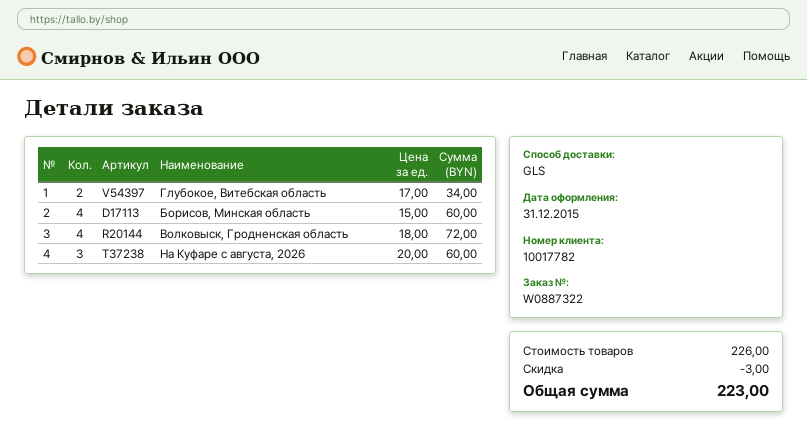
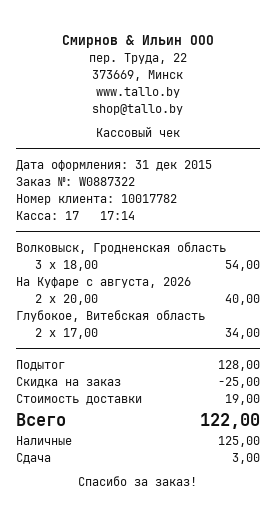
Борисов, Минская область: 4 x 15.00 = 60.00 -> none
Волковыск, Гродненская область: 4 x 18.00 = 72.00 -> 3 x 18.00 = 54.00
На Куфаре с августа, 2026: 3 x 20.00 = 60.00 -> 2 x 20.00 = 40.00
subtotal: 226.00 -> 128.00
discount: 3.00 -> 25.00
shipping: none -> 19.00
total: 223.00 -> 122.00

